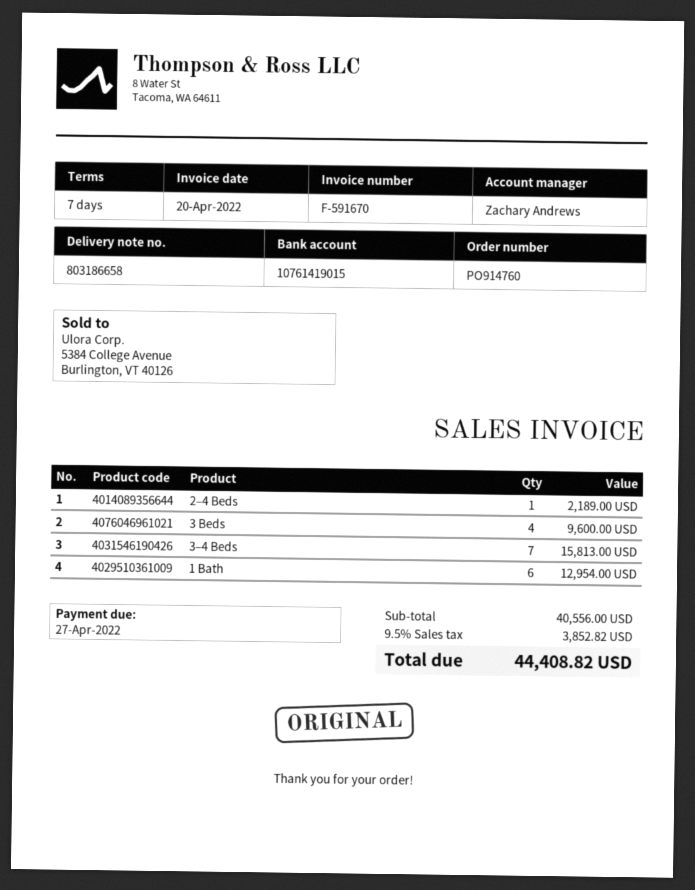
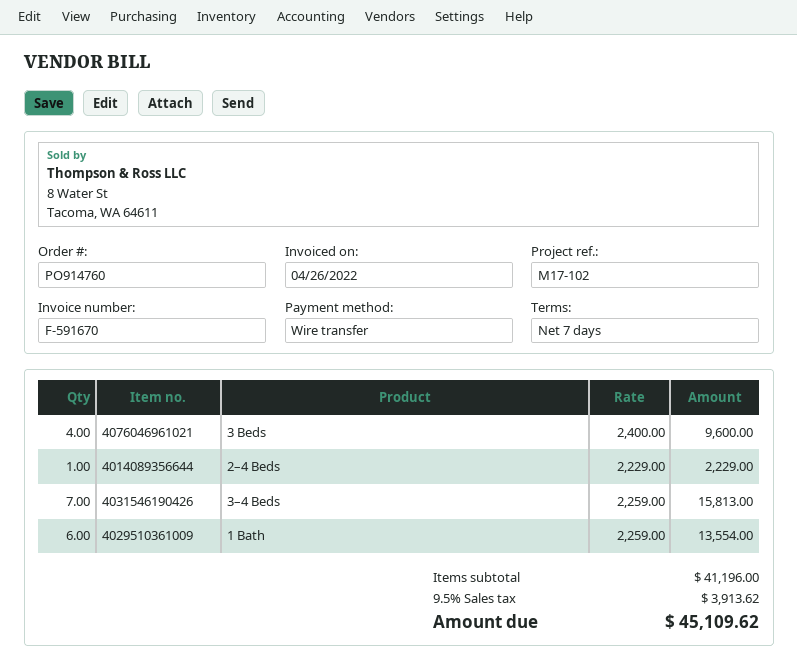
invoice date: 2022-04-20 -> 2022-04-26
2–4 Beds: 1 for 2189.00 -> 1 for 2229.00
1 Bath: 6 for 12954.00 -> 6 for 13554.00
subtotal: 40556.00 -> 41196.00
tax: 9.5% = 3852.82 -> 9.5% = 3913.62
total: 44408.82 -> 45109.62

